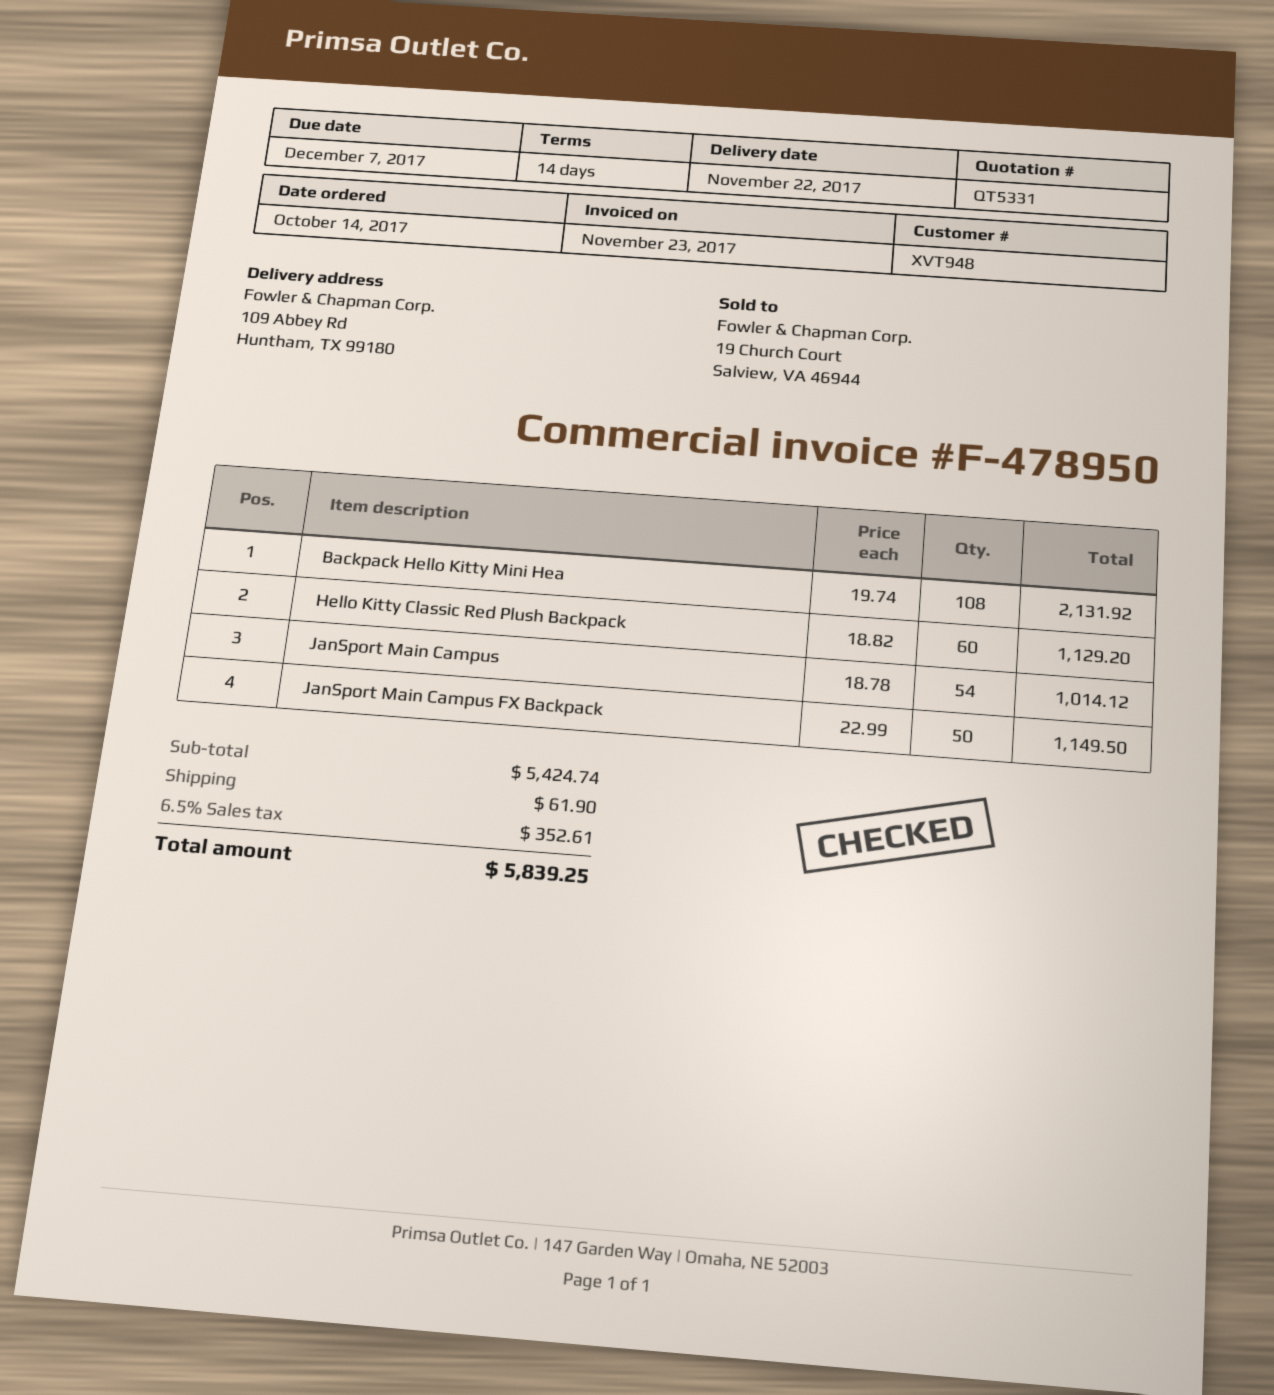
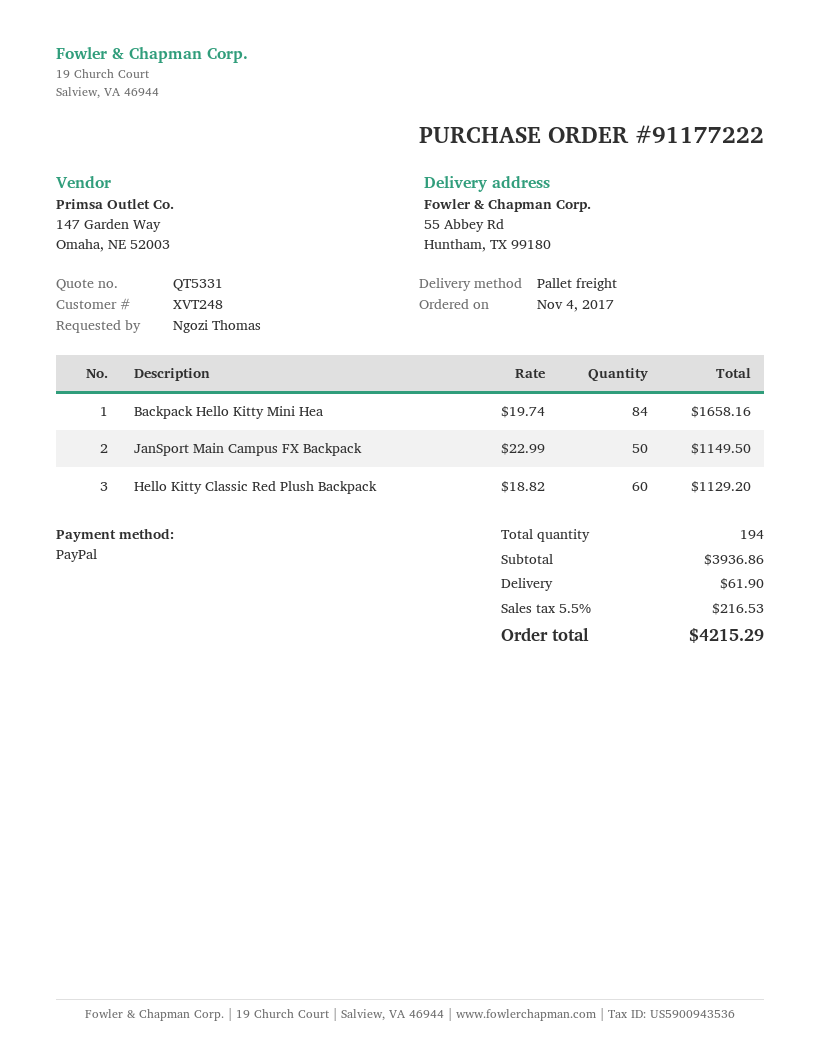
order date: 2017-10-14 -> 2017-11-04
customer number: XVT948 -> XVT248
ship to: 109 Abbey Rd, Huntham, TX 99180 -> 55 Abbey Rd, Huntham, TX 99180
Backpack Hello Kitty Mini Hea: 108 x 19.74 = 2131.92 -> 84 x 19.74 = 1658.16
JanSport Main Campus: 54 x 18.78 = 1014.12 -> none
subtotal: 5424.74 -> 3936.86
tax: 6.5% = 352.61 -> 5.5% = 216.53
total: 5839.25 -> 4215.29

